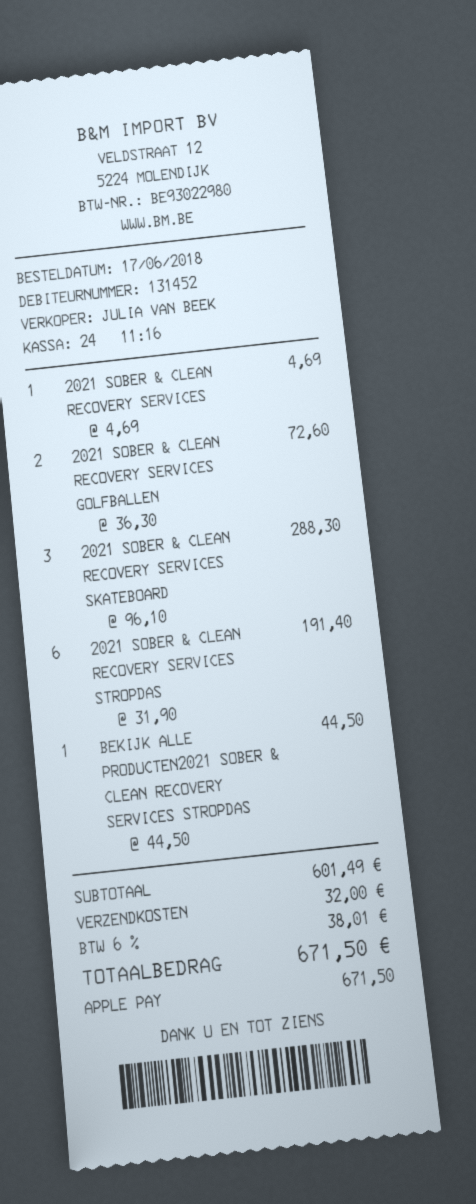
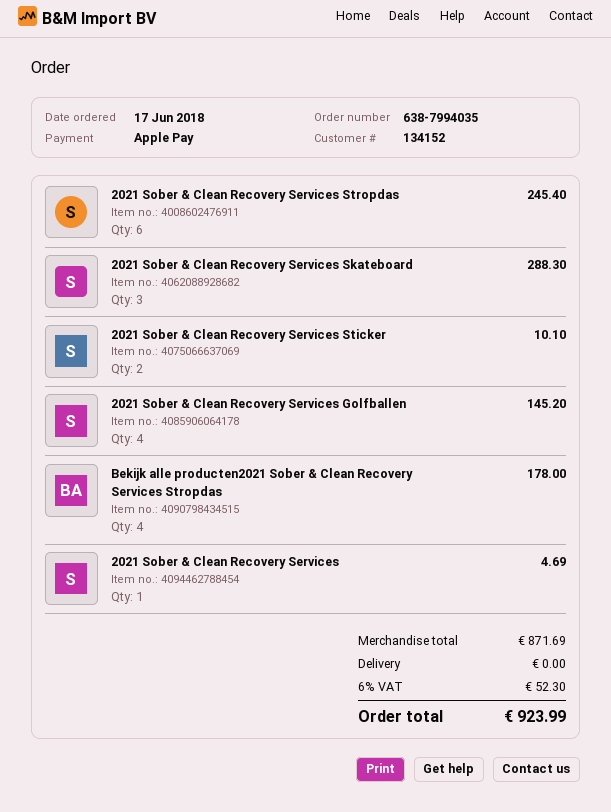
customer number: 131452 -> 134152
2021 SOBER & CLEAN RECOVERY SERVICES GOLFBALLEN: 2 for 72.60 -> 4 for 145.20
2021 SOBER & CLEAN RECOVERY SERVICES STROPDAS: 6 for 191.40 -> 6 for 245.40
BEKIJK ALLE PRODUCTEN2021 SOBER & CLEAN RECOVERY SERVICES STROPDAS: 1 for 44.50 -> 4 for 178.00
2021 Sober & Clean Recovery Services Sticker: none -> 2 for 10.10
subtotal: 601.49 -> 871.69
shipping: 32.00 -> 0.00
tax: 6% = 38.01 -> 6% = 52.30
total: 671.50 -> 923.99

